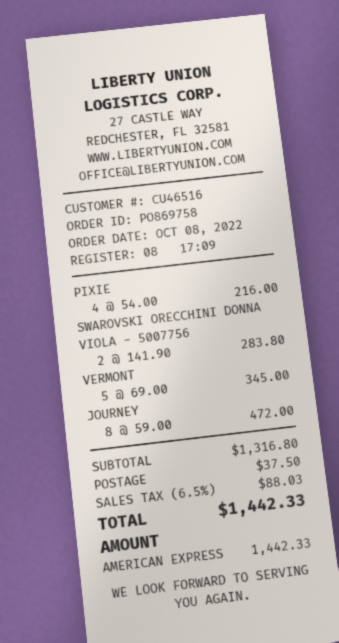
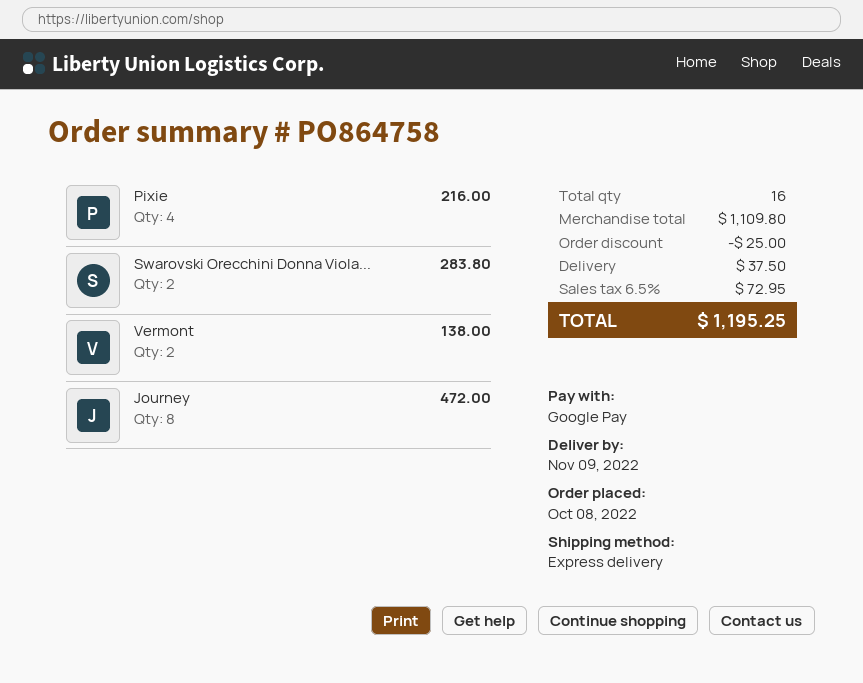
order number: PO869758 -> PO864758
payment method: American Express -> Google Pay
VERMONT: 5 for 345.00 -> 2 for 138.00
subtotal: 1316.80 -> 1109.80
discount: none -> 25.00
tax: 6.5% = 88.03 -> 6.5% = 72.95
total: 1442.33 -> 1195.25

